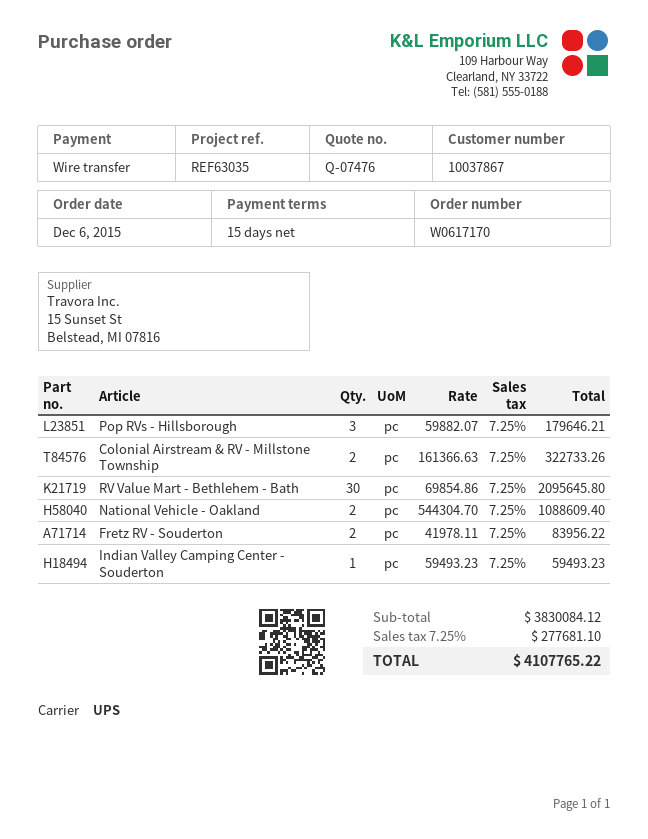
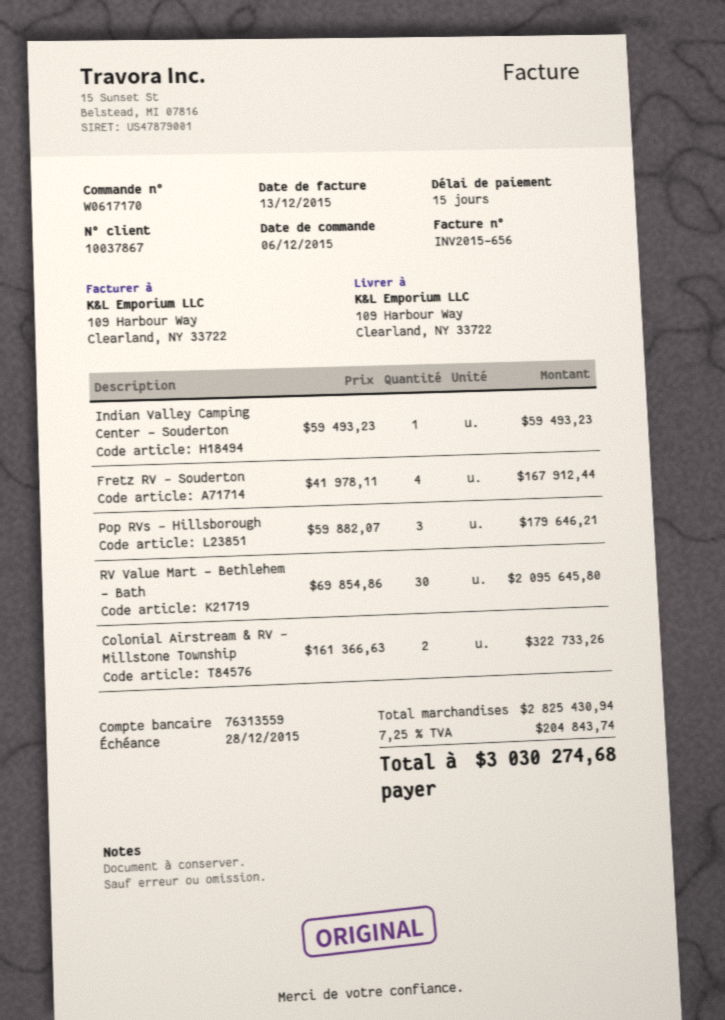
National Vehicle - Oakland: 2 x 544304.70 = 1088609.40 -> none
Fretz RV - Souderton: 2 x 41978.11 = 83956.22 -> 4 x 41978.11 = 167912.44
subtotal: 3830084.12 -> 2825430.94
tax: 7.25% = 277681.10 -> 7.25% = 204843.74
total: 4107765.22 -> 3030274.68

